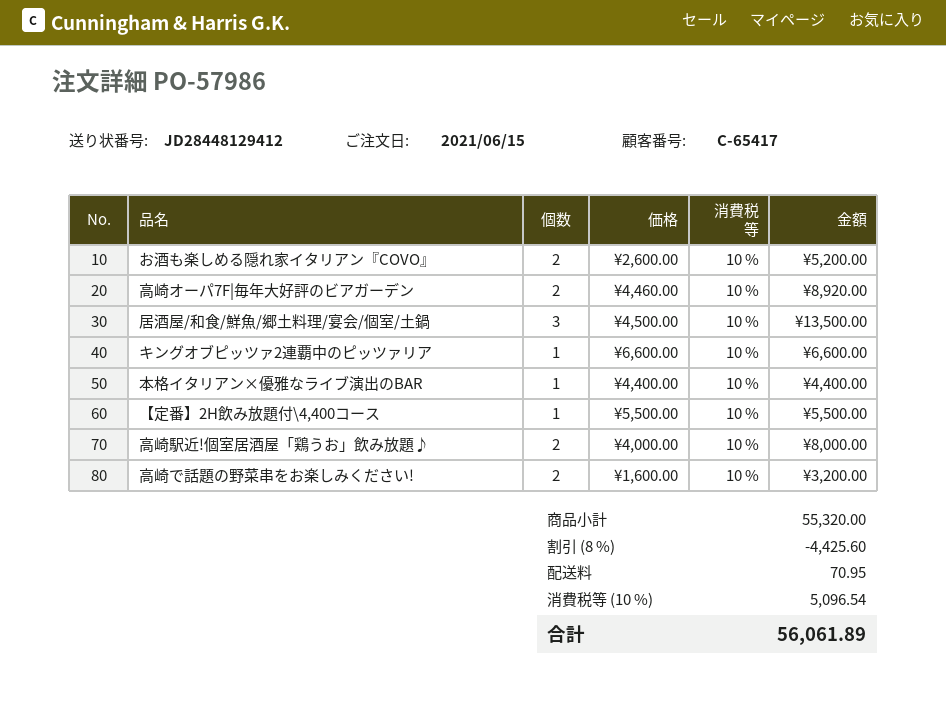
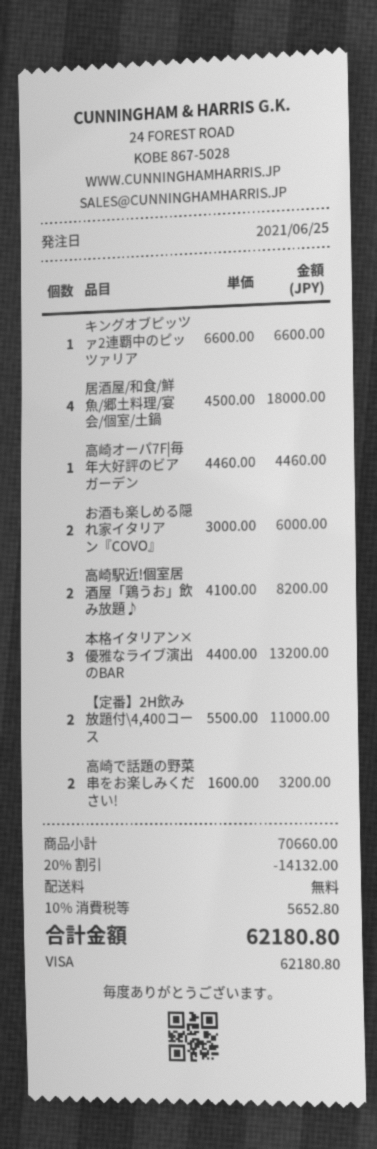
order date: 2021-06-15 -> 2021-06-25
お酒も楽しめる隠れ家イタリアン『COVO』: 2 x 2600.00 = 5200.00 -> 2 x 3000.00 = 6000.00
高崎オーパ7F|毎年大好評のビアガーデン: 2 x 4460.00 = 8920.00 -> 1 x 4460.00 = 4460.00
居酒屋/和食/鮮魚/郷土料理/宴会/個室/土鍋: 3 x 4500.00 = 13500.00 -> 4 x 4500.00 = 18000.00
本格イタリアン×優雅なライブ演出のBAR: 1 x 4400.00 = 4400.00 -> 3 x 4400.00 = 13200.00
【定番】2H飲み放題付\4,400コース: 1 x 5500.00 = 5500.00 -> 2 x 5500.00 = 11000.00
高崎駅近!個室居酒屋「鶏うお」飲み放題♪: 2 x 4000.00 = 8000.00 -> 2 x 4100.00 = 8200.00
subtotal: 55320.00 -> 70660.00
discount: 8% = 4425.60 -> 20% = 14132.00
shipping: 70.95 -> 0.00
tax: 10% = 5096.54 -> 10% = 5652.80
total: 56061.89 -> 62180.80

